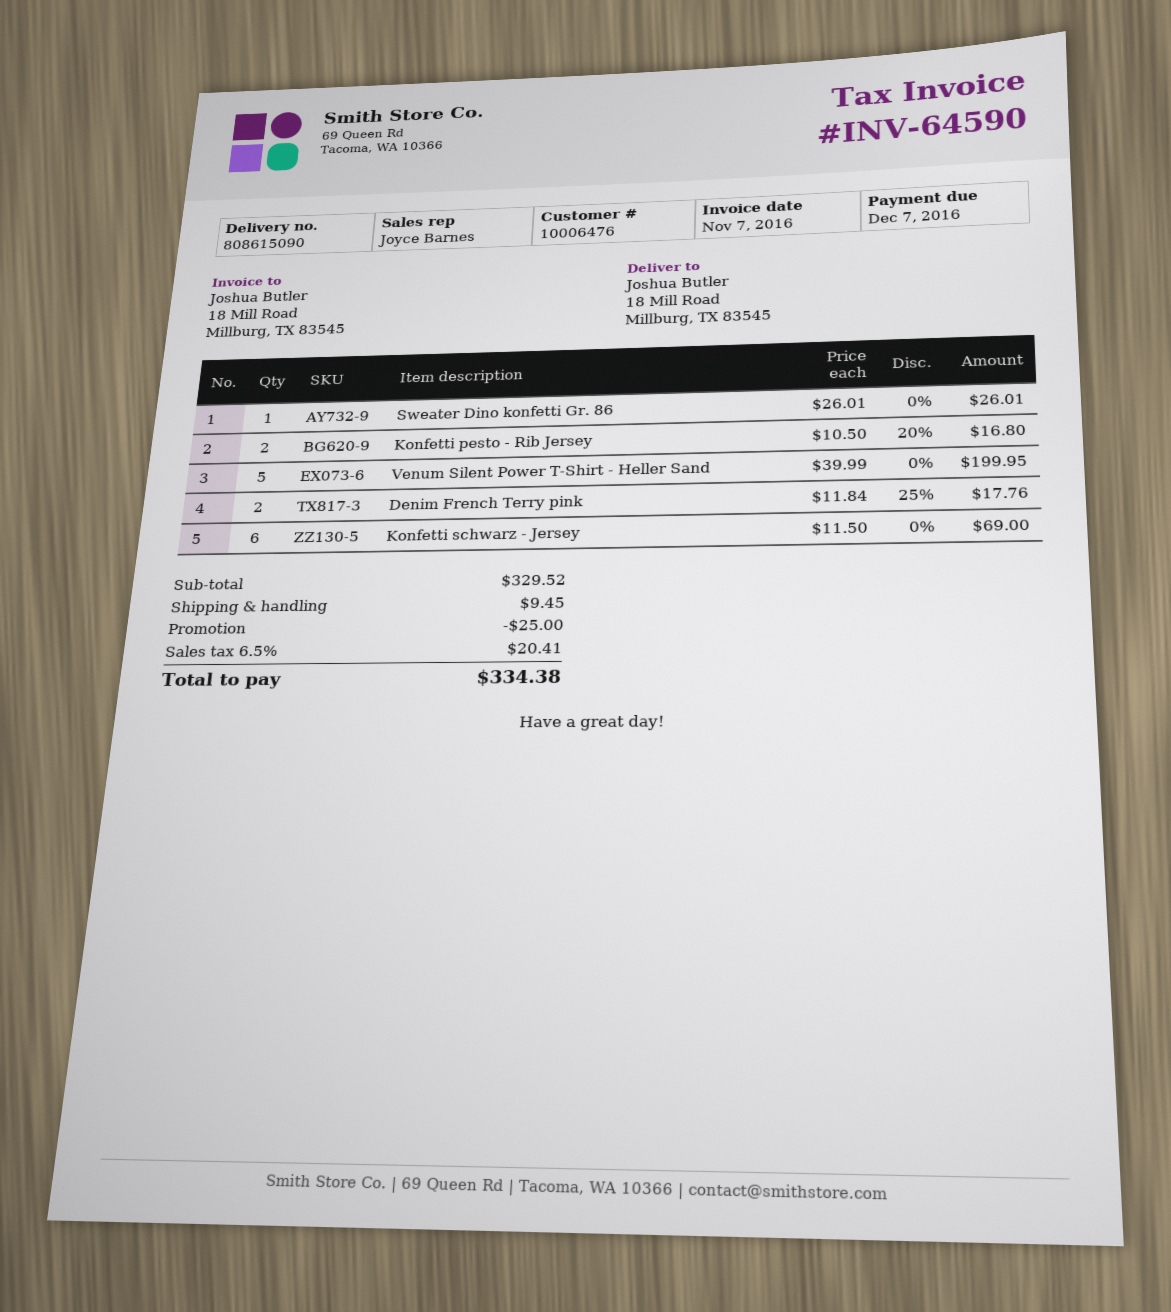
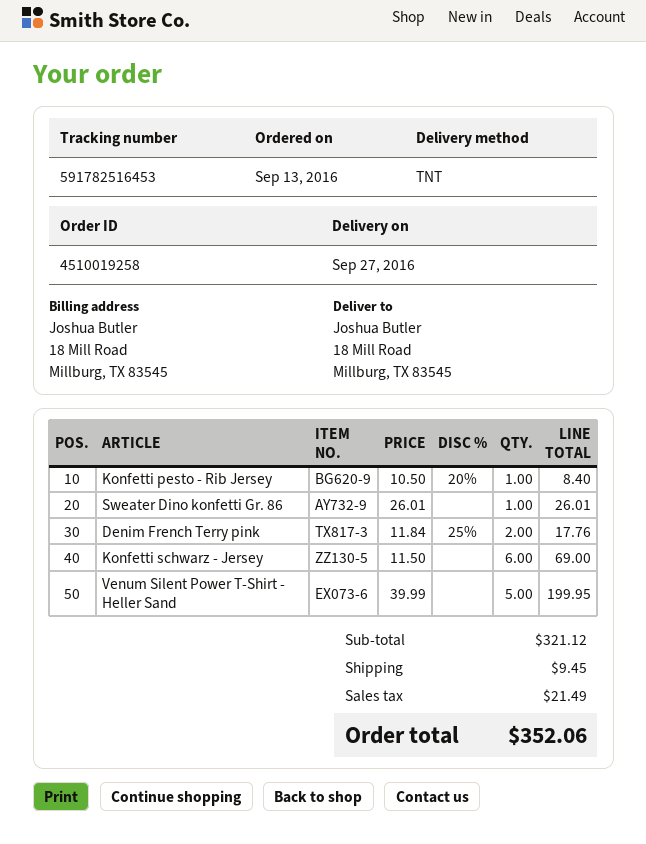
Konfetti pesto - Rib Jersey: 2 x 10.50 - 20% = 16.80 -> 1 x 10.50 - 20% = 8.40
subtotal: 329.52 -> 321.12
discount: 25.00 -> none
tax: 20.41 -> 21.49
total: 334.38 -> 352.06

